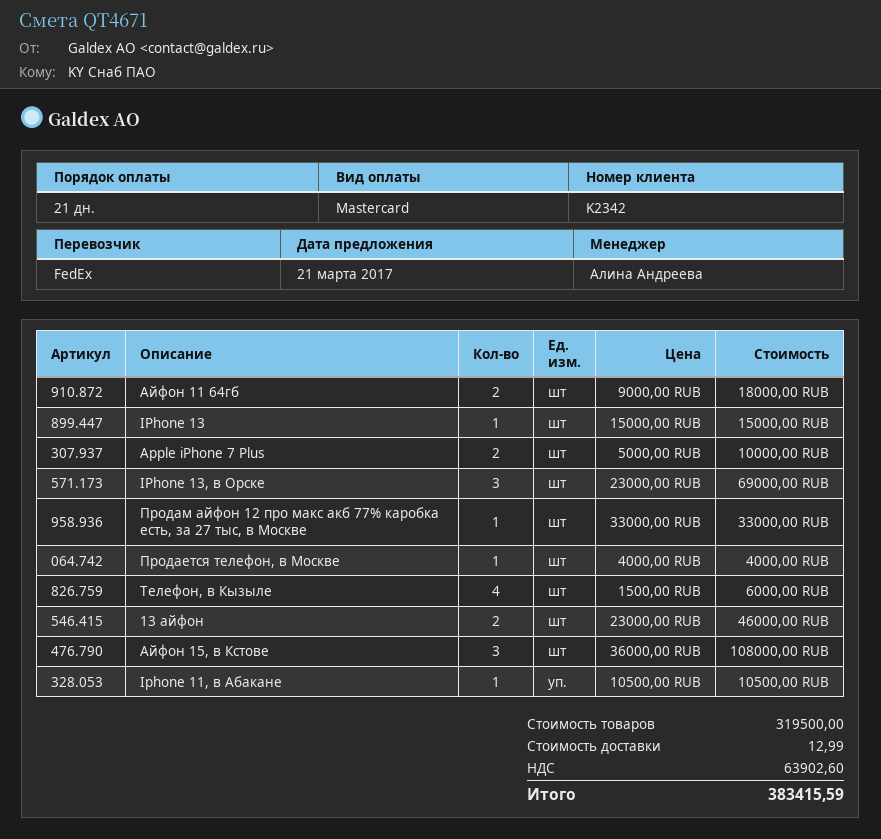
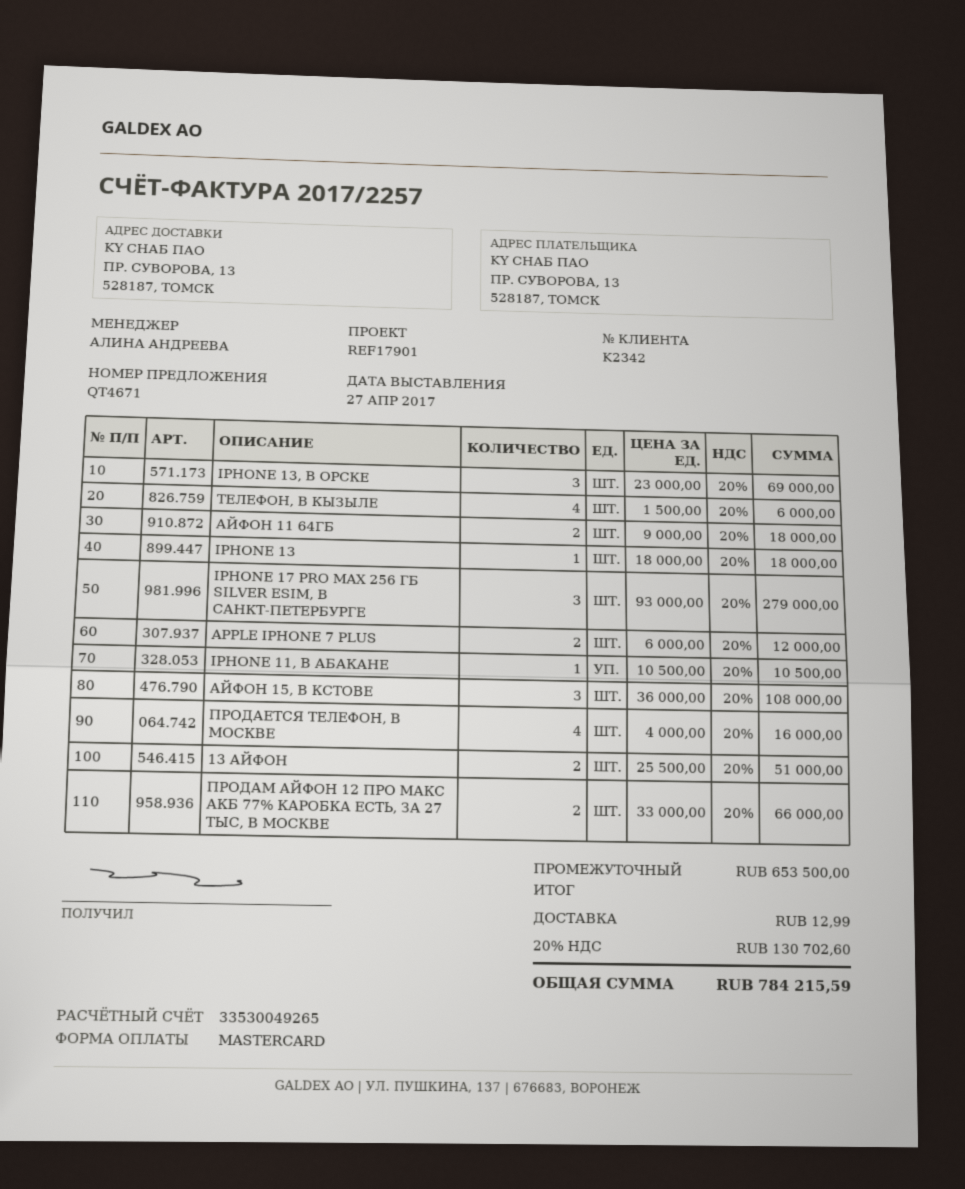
IPhone 13: 1 x 15000.00 = 15000.00 -> 1 x 18000.00 = 18000.00
Apple iPhone 7 Plus: 2 x 5000.00 = 10000.00 -> 2 x 6000.00 = 12000.00
Продам айфон 12 про макс акб 77% каробка есть, за 27 тыс, в Москве: 1 x 33000.00 = 33000.00 -> 2 x 33000.00 = 66000.00
Продается телефон, в Москве: 1 x 4000.00 = 4000.00 -> 4 x 4000.00 = 16000.00
13 айфон: 2 x 23000.00 = 46000.00 -> 2 x 25500.00 = 51000.00
IPHONE 17 PRO MAX 256 ГБ SILVER ESIM, В САНКТ-ПЕТЕРБУРГЕ: none -> 3 x 93000.00 = 279000.00
subtotal: 319500.00 -> 653500.00
tax: 63902.60 -> 130702.60
total: 383415.59 -> 784215.59

